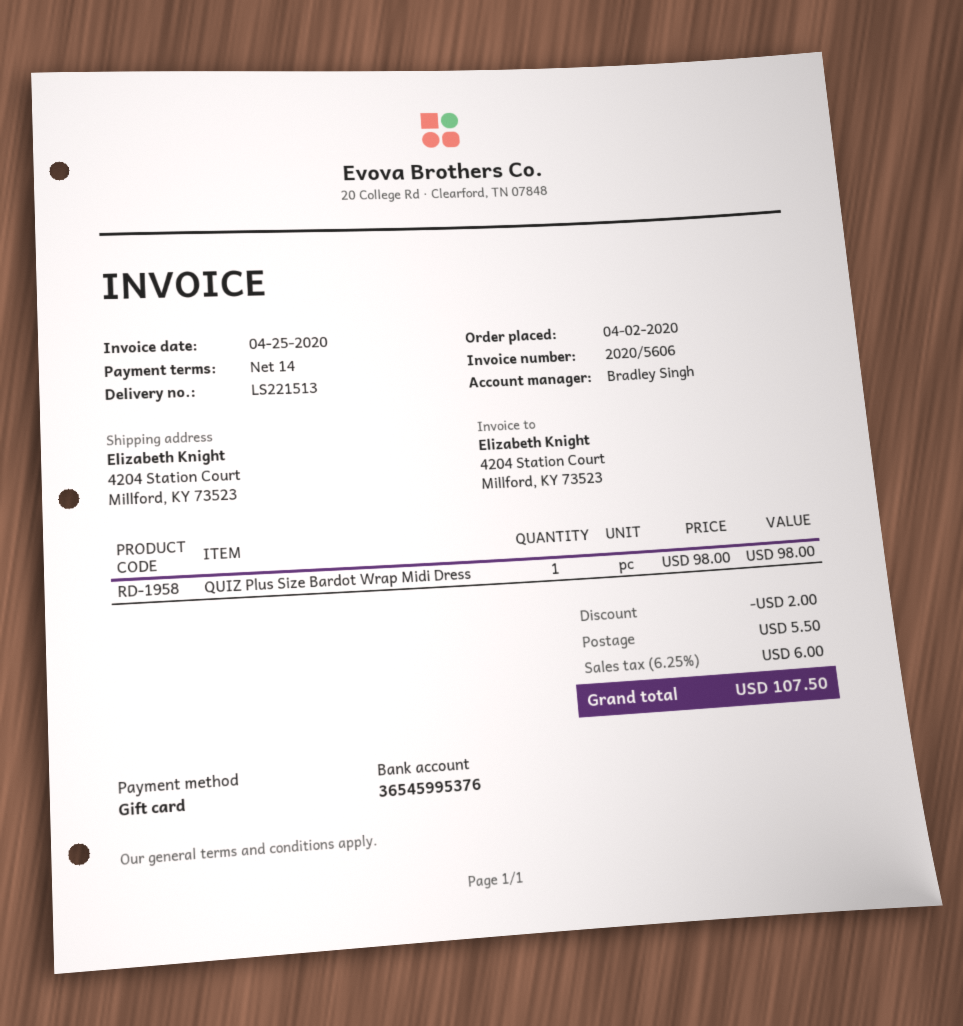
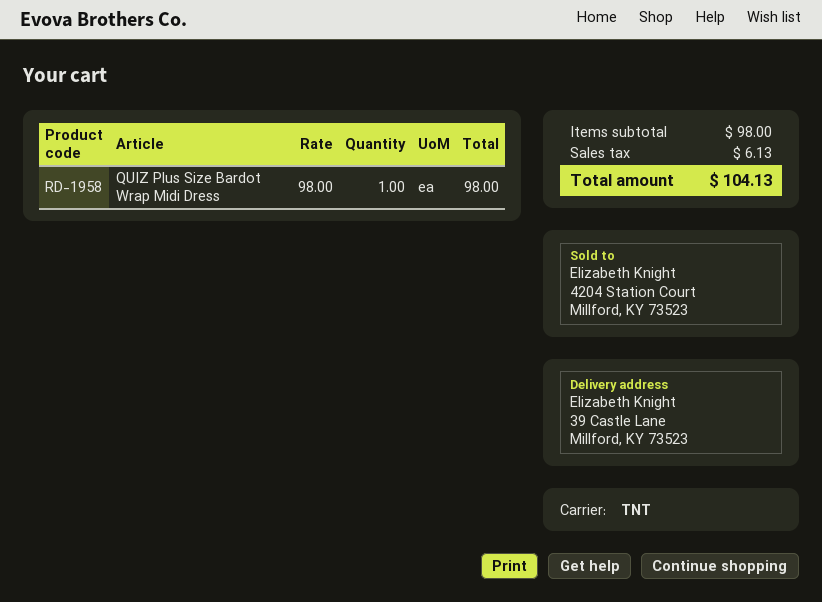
ship to: 4204 Station Court, Millford, KY 73523 -> 39 Castle Lane, Millford, KY 73523
discount: 2.00 -> none
shipping: 5.50 -> none
tax: 6.00 -> 6.13
total: 107.50 -> 104.13

